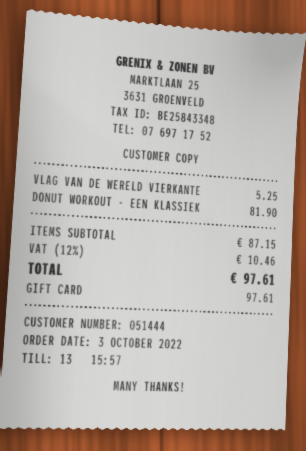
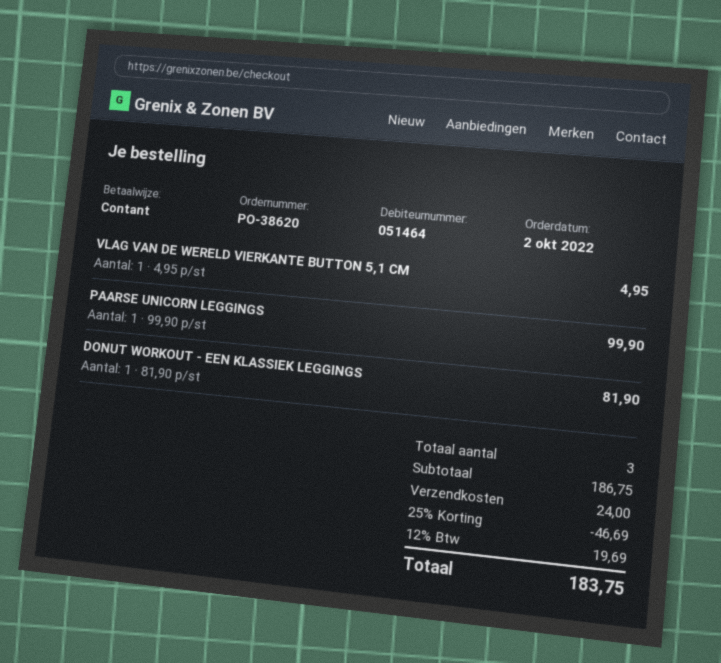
order date: 2022-10-03 -> 2022-10-02
customer number: 051444 -> 051464
payment method: gift card -> cash
VLAG VAN DE WERELD VIERKANTE: 1 x 5.25 = 5.25 -> 1 x 4.95 = 4.95
PAARSE UNICORN LEGGINGS: none -> 1 x 99.90 = 99.90
subtotal: 87.15 -> 186.75
discount: none -> 25% = 46.69
shipping: none -> 24.00
tax: 12% = 10.46 -> 12% = 19.69
total: 97.61 -> 183.75

